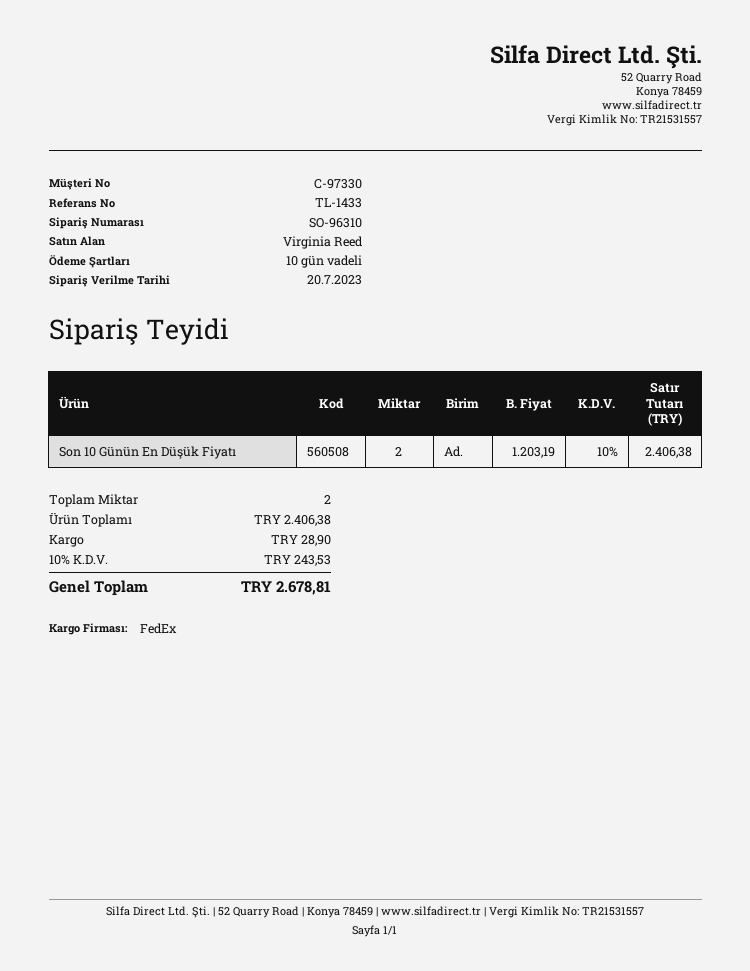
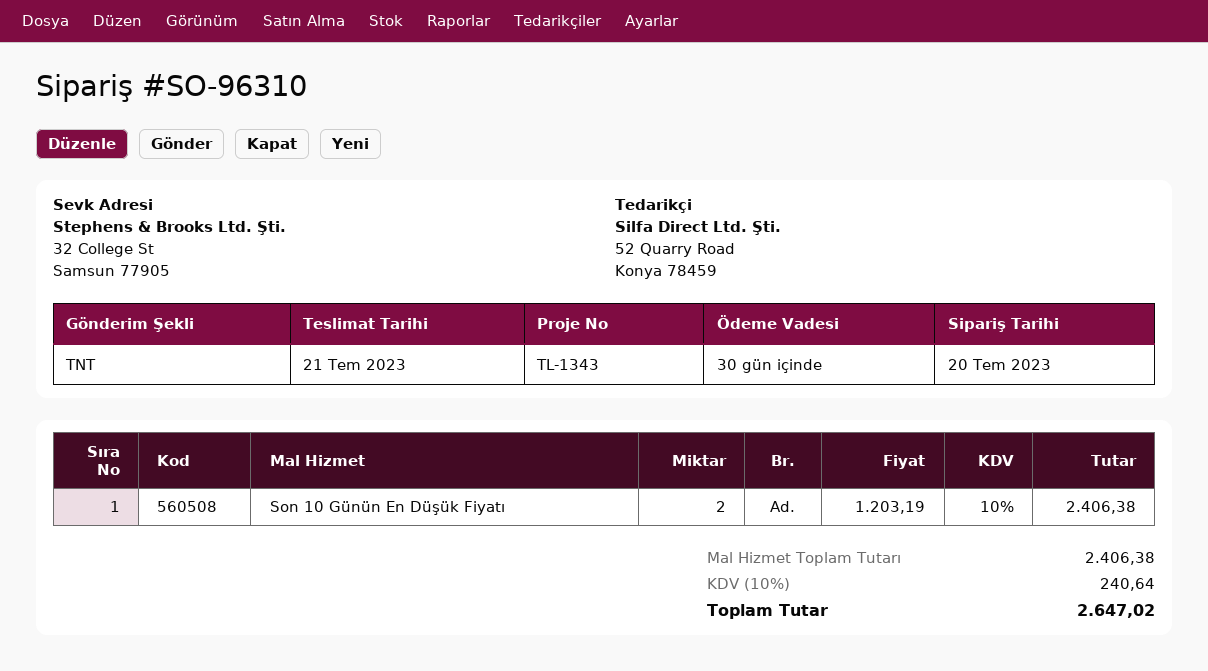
payment terms: 10 days -> 30 days
reference: TL-1433 -> TL-1343
shipping method: FedEx -> TNT
shipping: 28.90 -> none
tax: 10% = 243.53 -> 10% = 240.64
total: 2678.81 -> 2647.02

